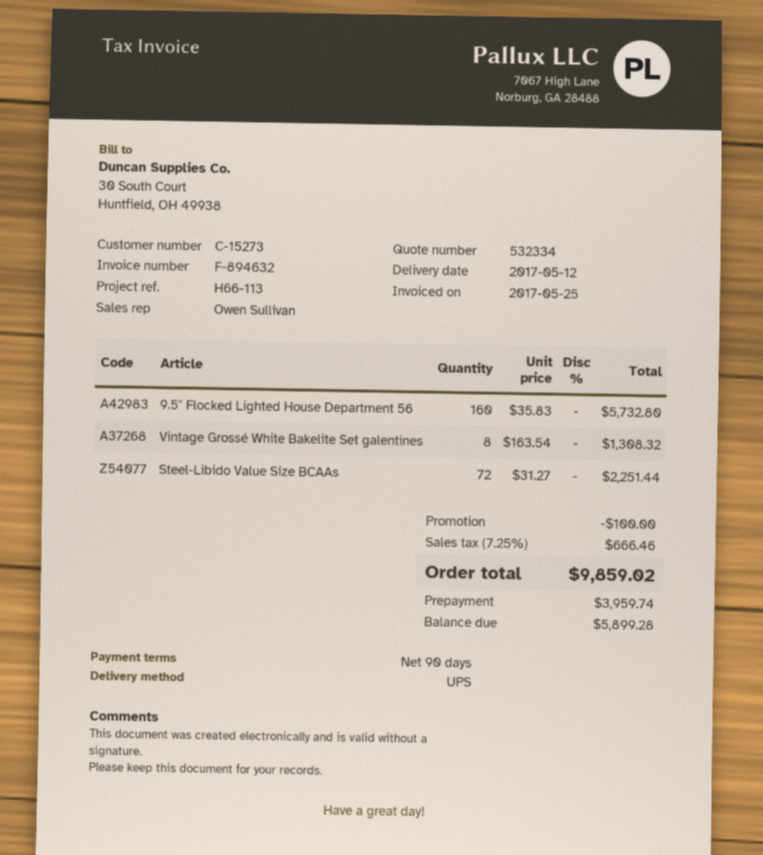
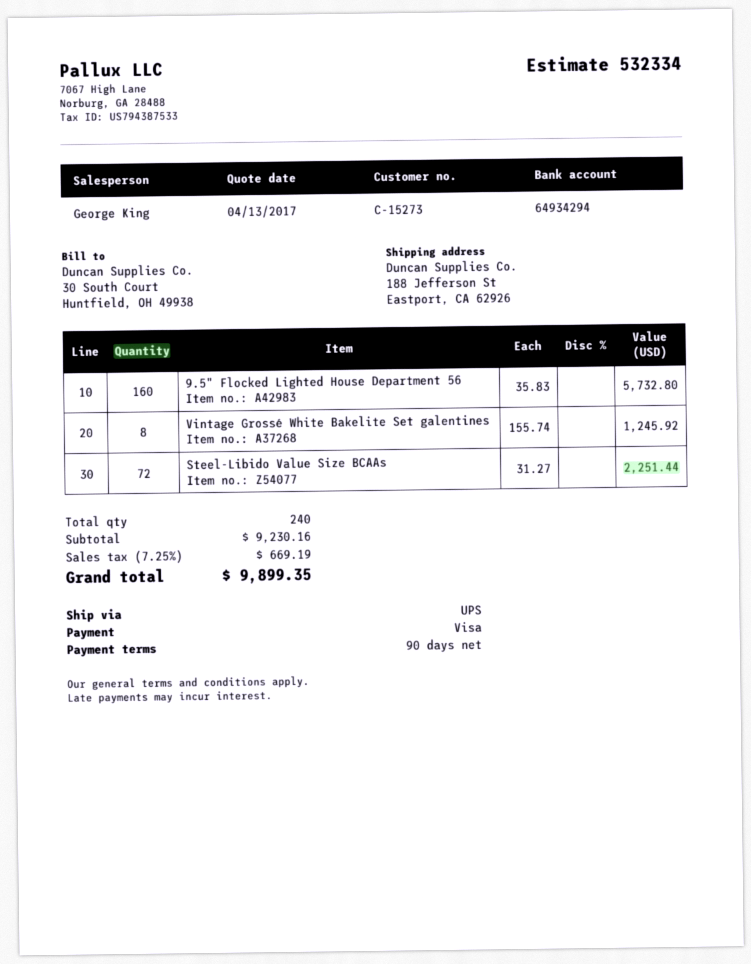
sales rep: Owen Sullivan -> George King
Vintage Grossé White Bakelite Set galentines: 8 x 163.54 = 1308.32 -> 8 x 155.74 = 1245.92
discount: 100.00 -> none
tax: 7.25% = 666.46 -> 7.25% = 669.19
total: 9859.02 -> 9899.35

